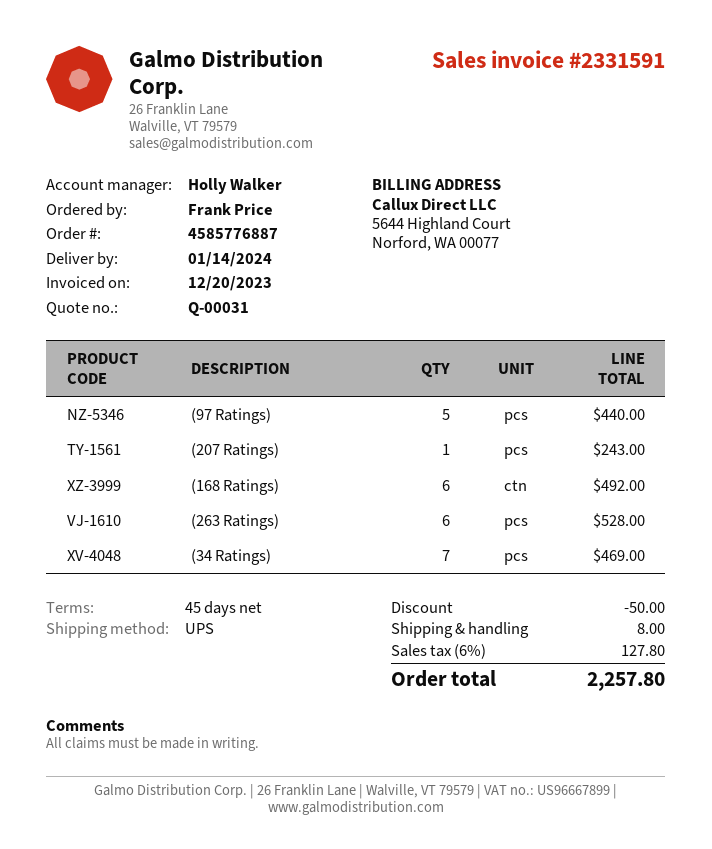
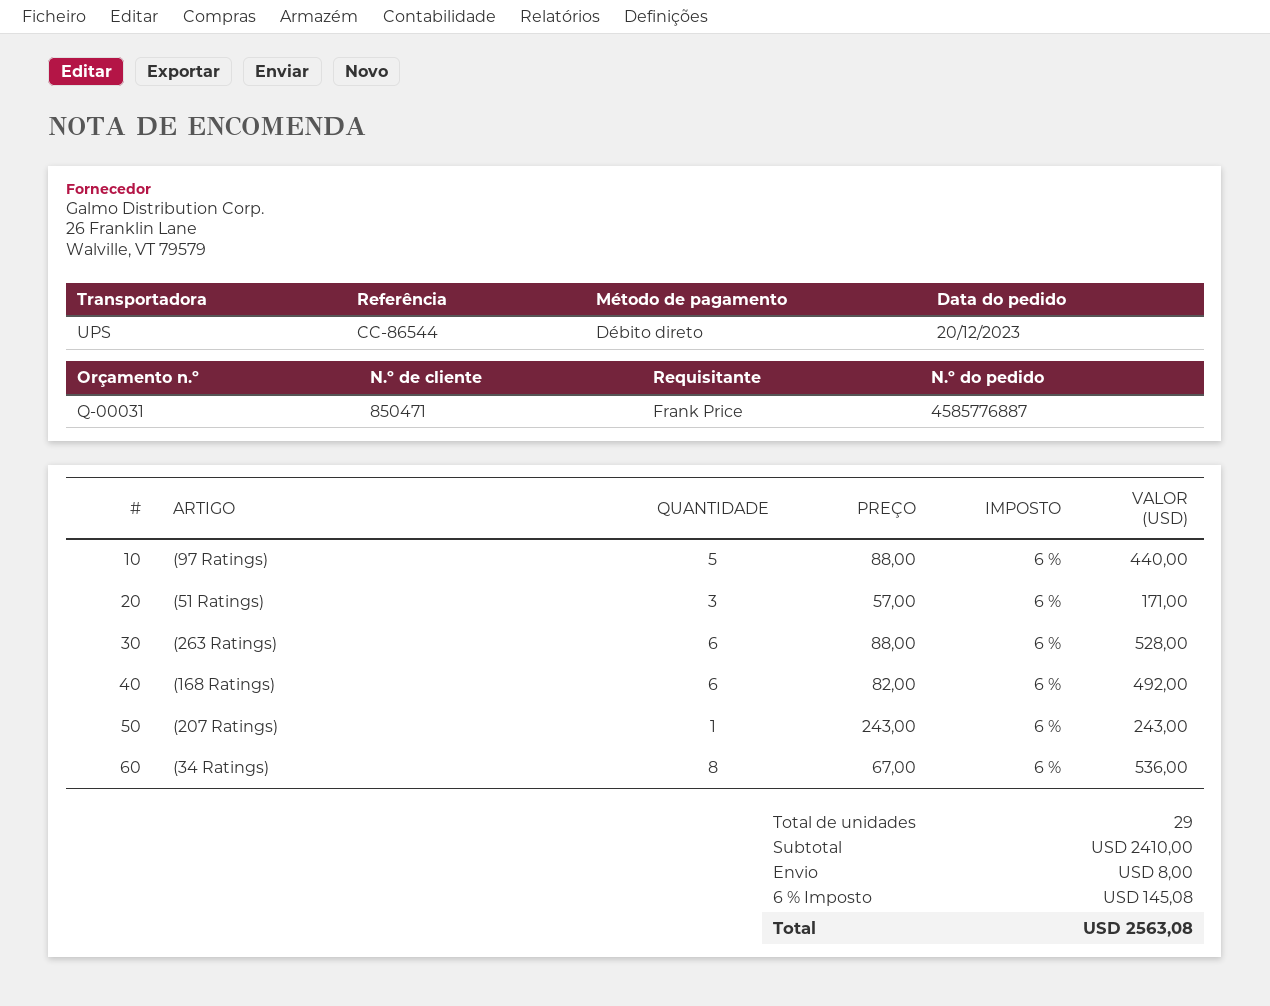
(34 Ratings): 7 for 469.00 -> 8 for 536.00
(51 Ratings): none -> 3 for 171.00
discount: 50.00 -> none
tax: 6% = 127.80 -> 6% = 145.08
total: 2257.80 -> 2563.08

